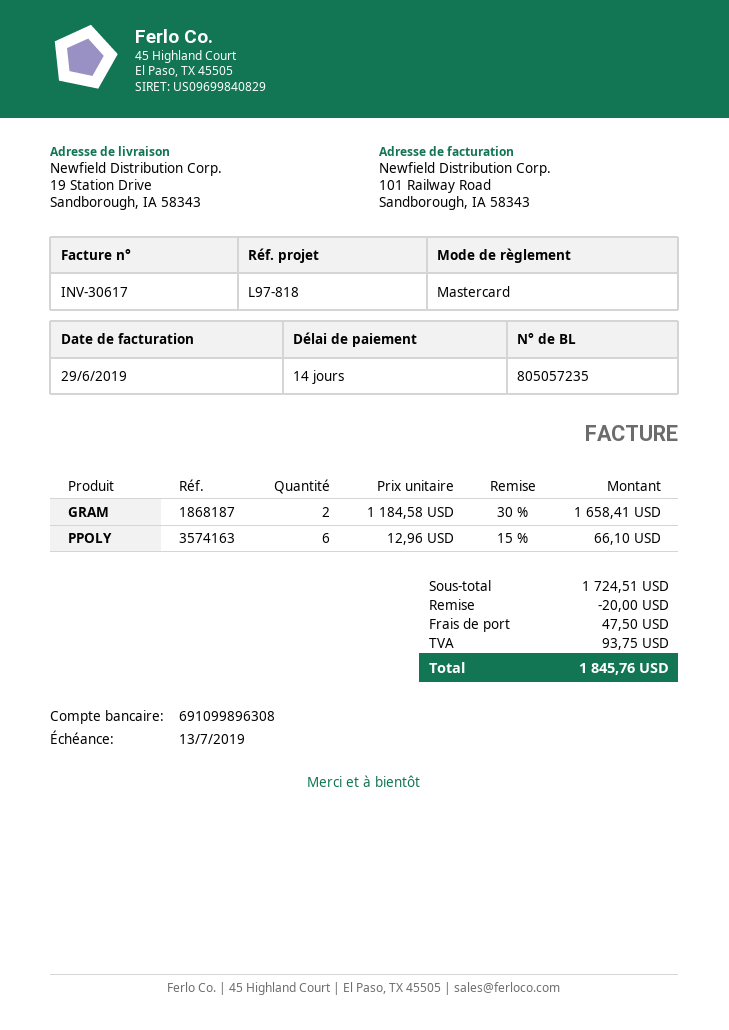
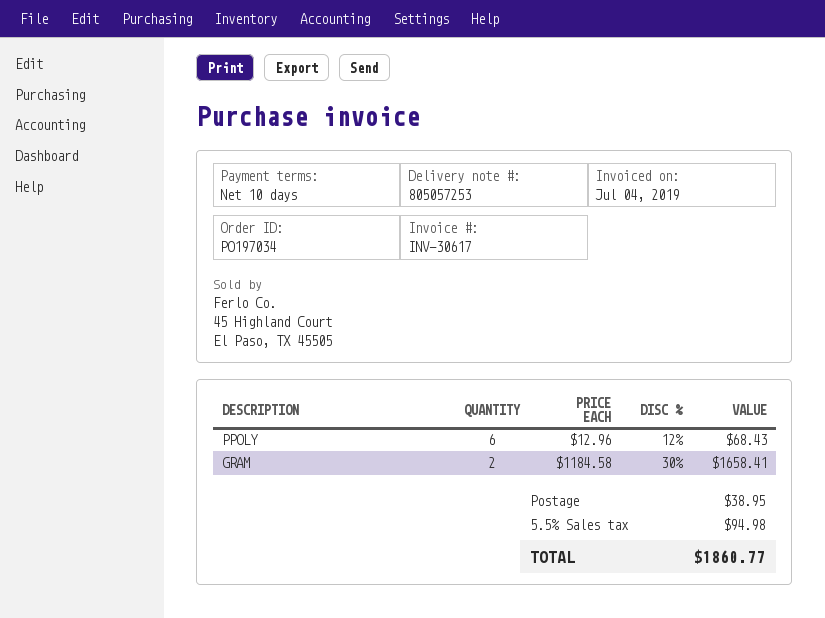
delivery note number: 805057235 -> 805057253
invoice date: 2019-06-29 -> 2019-07-04
payment terms: 14 days -> 10 days
PPOLY: 6 x 12.96 - 15% = 66.10 -> 6 x 12.96 - 12% = 68.43
discount: 20.00 -> none
shipping: 47.50 -> 38.95
tax: 93.75 -> 94.98
total: 1845.76 -> 1860.77

